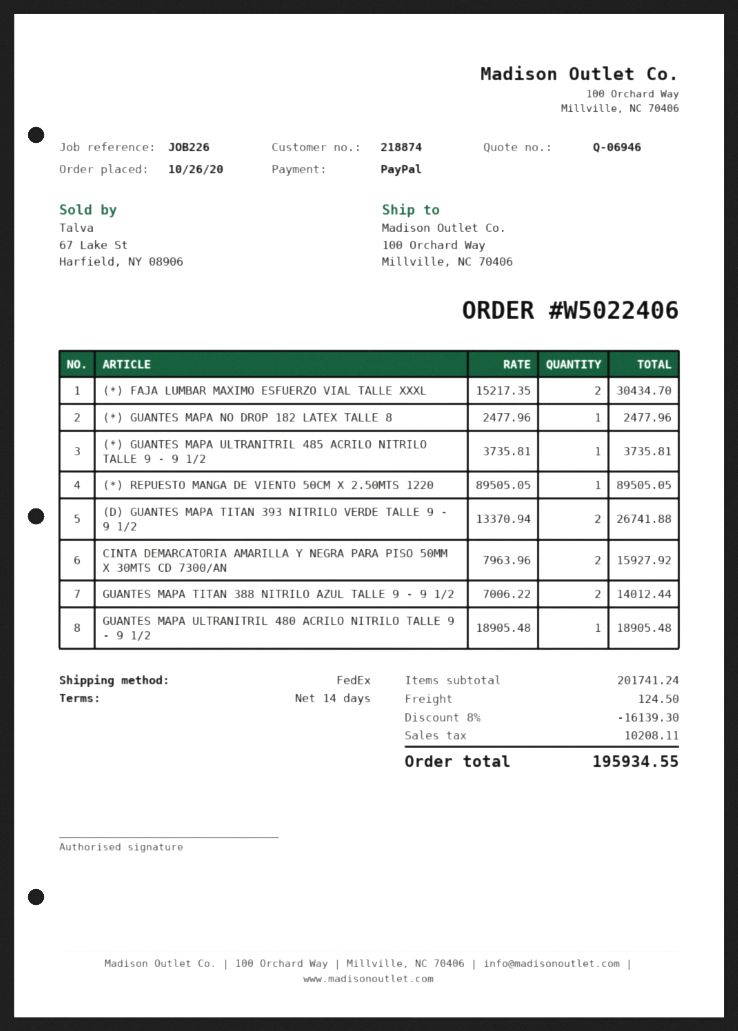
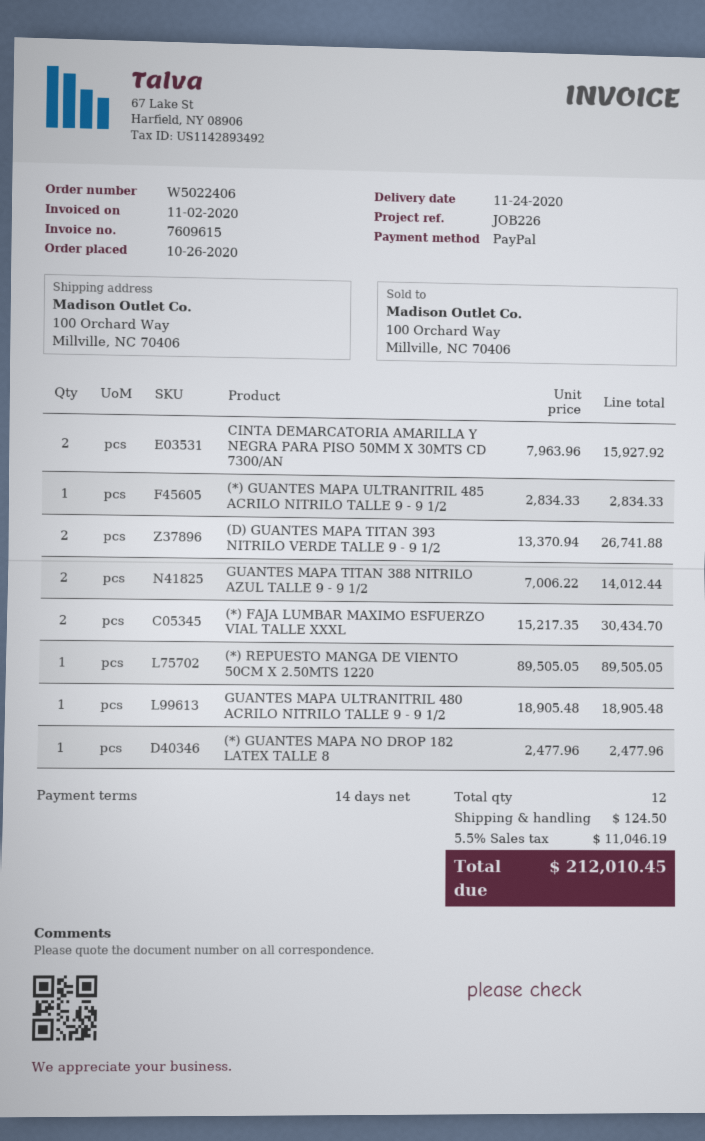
(*) GUANTES MAPA ULTRANITRIL 485 ACRILO NITRILO TALLE 9 - 9 1/2: 1 x 3735.81 = 3735.81 -> 1 x 2834.33 = 2834.33
discount: 8% = 16139.30 -> none
tax: 10208.11 -> 11046.19
total: 195934.55 -> 212010.45

